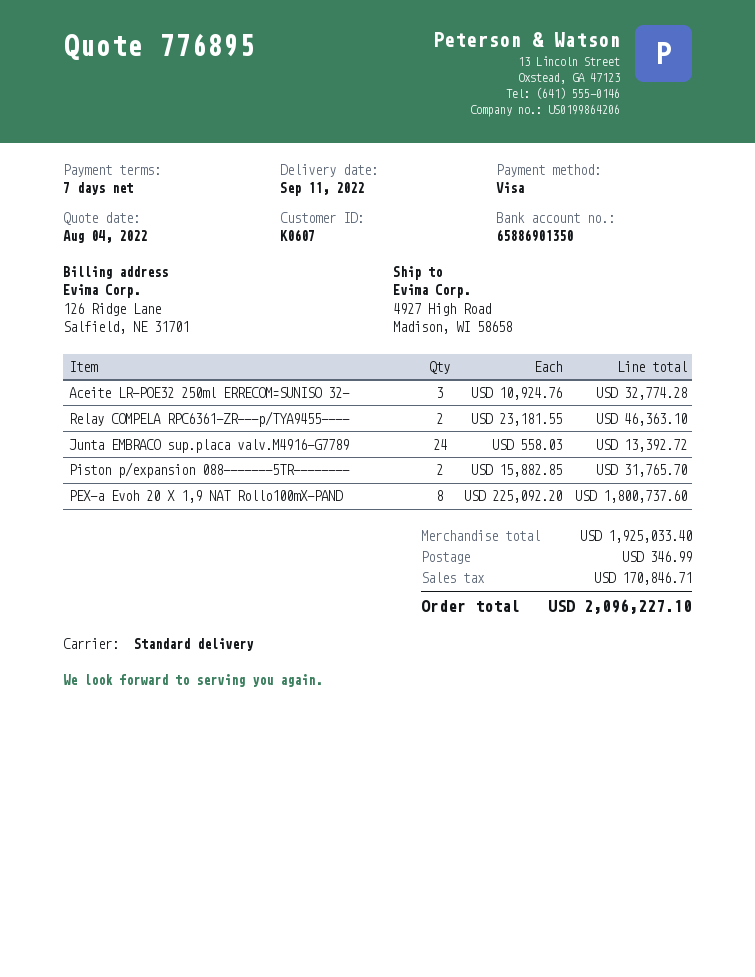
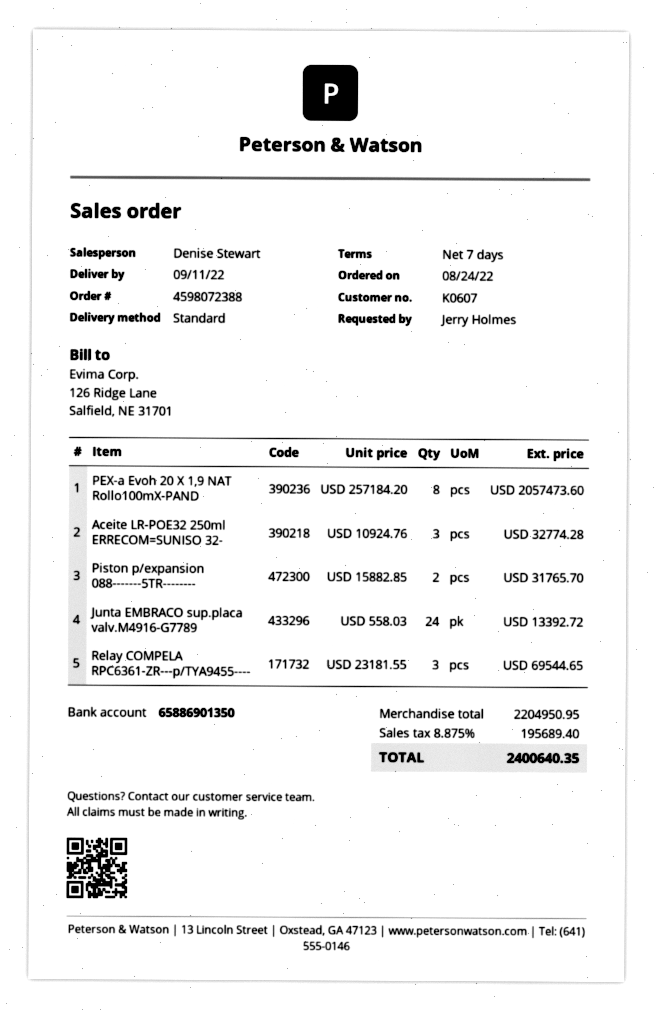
Relay COMPELA RPC6361-ZR---p/TYA9455----: 2 x 23181.55 = 46363.10 -> 3 x 23181.55 = 69544.65
PEX-a Evoh 20 X 1,9 NAT Rollo100mX-PAND: 8 x 225092.20 = 1800737.60 -> 8 x 257184.20 = 2057473.60
subtotal: 1925033.40 -> 2204950.95
shipping: 346.99 -> none
tax: 170846.71 -> 195689.40
total: 2096227.10 -> 2400640.35

